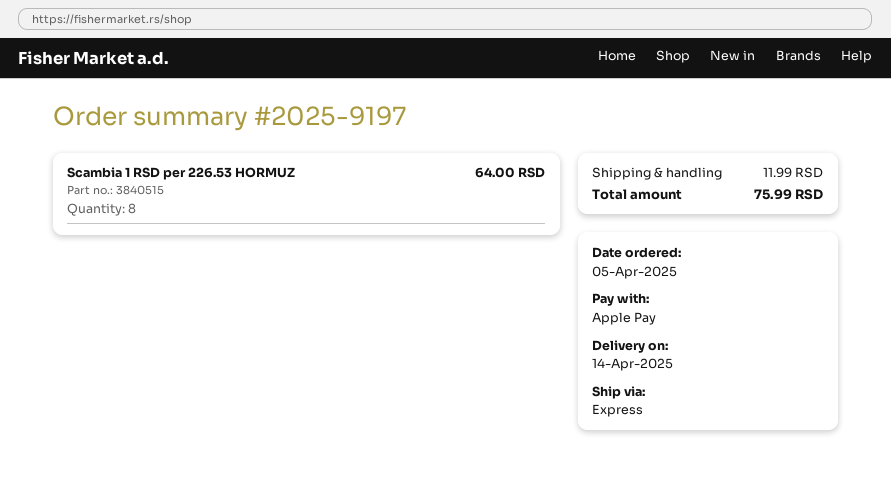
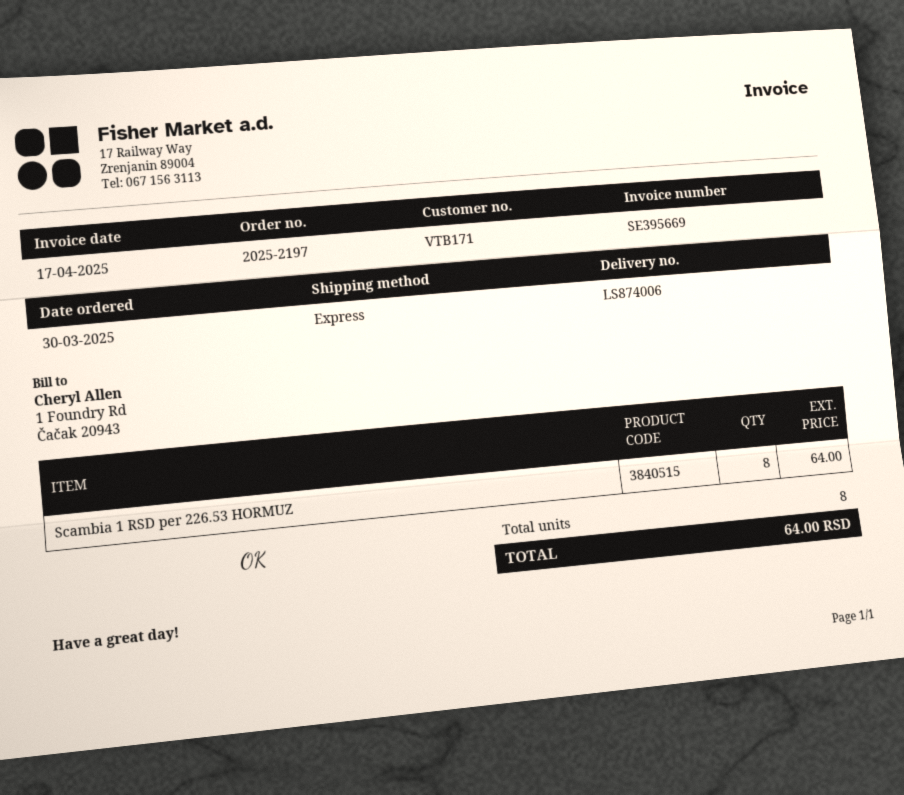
order number: 2025-9197 -> 2025-2197
order date: 2025-04-05 -> 2025-03-30
shipping: 11.99 -> none
total: 75.99 -> 64.00

